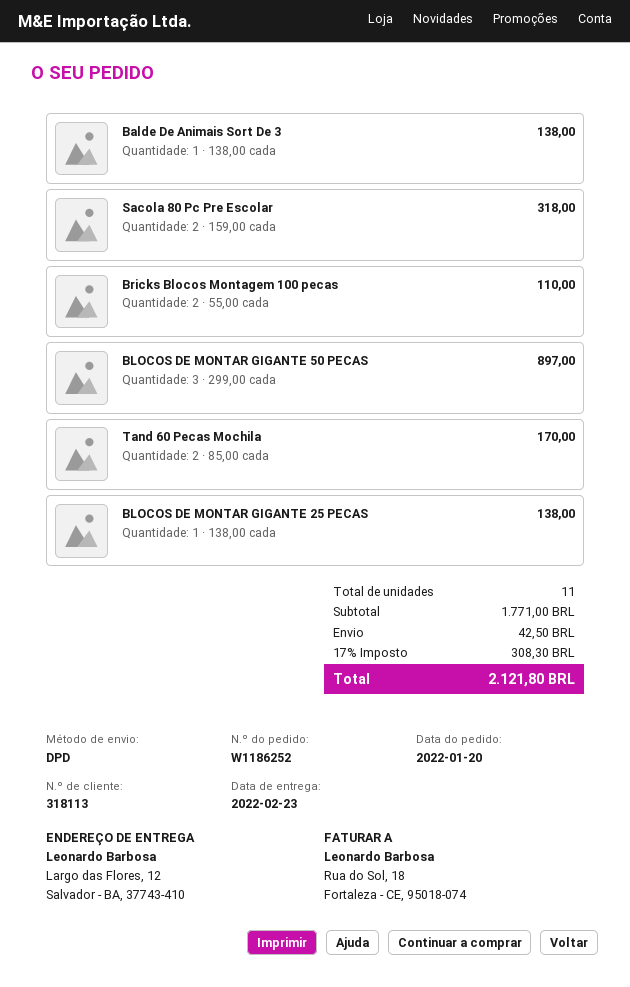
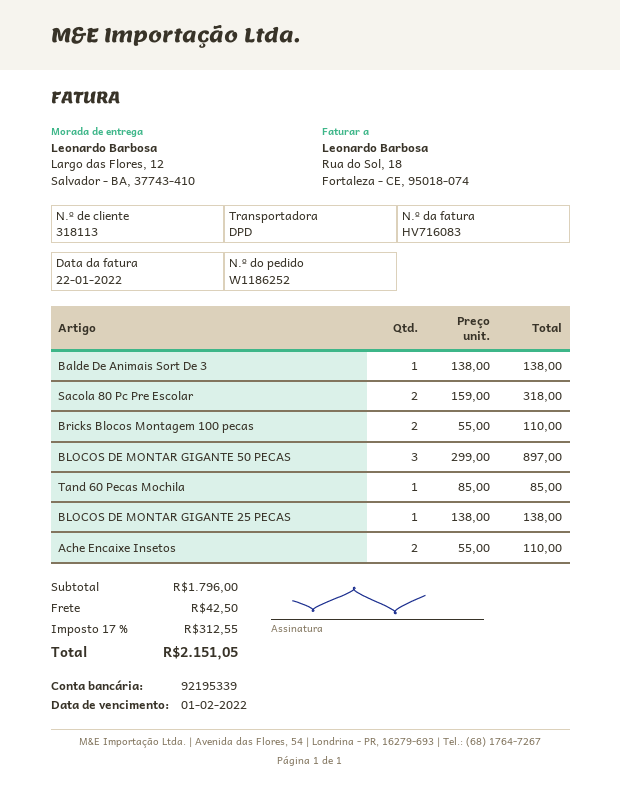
Tand 60 Pecas Mochila: 2 x 85.00 = 170.00 -> 1 x 85.00 = 85.00
Ache Encaixe Insetos: none -> 2 x 55.00 = 110.00
subtotal: 1771.00 -> 1796.00
tax: 17% = 308.30 -> 17% = 312.55
total: 2121.80 -> 2151.05

